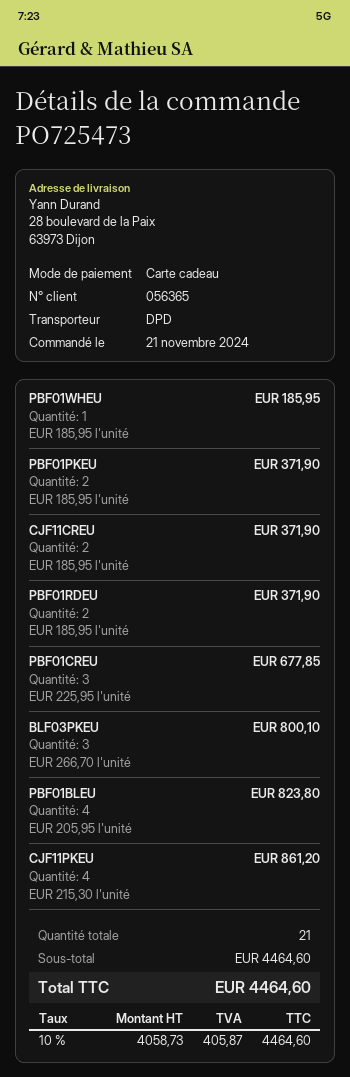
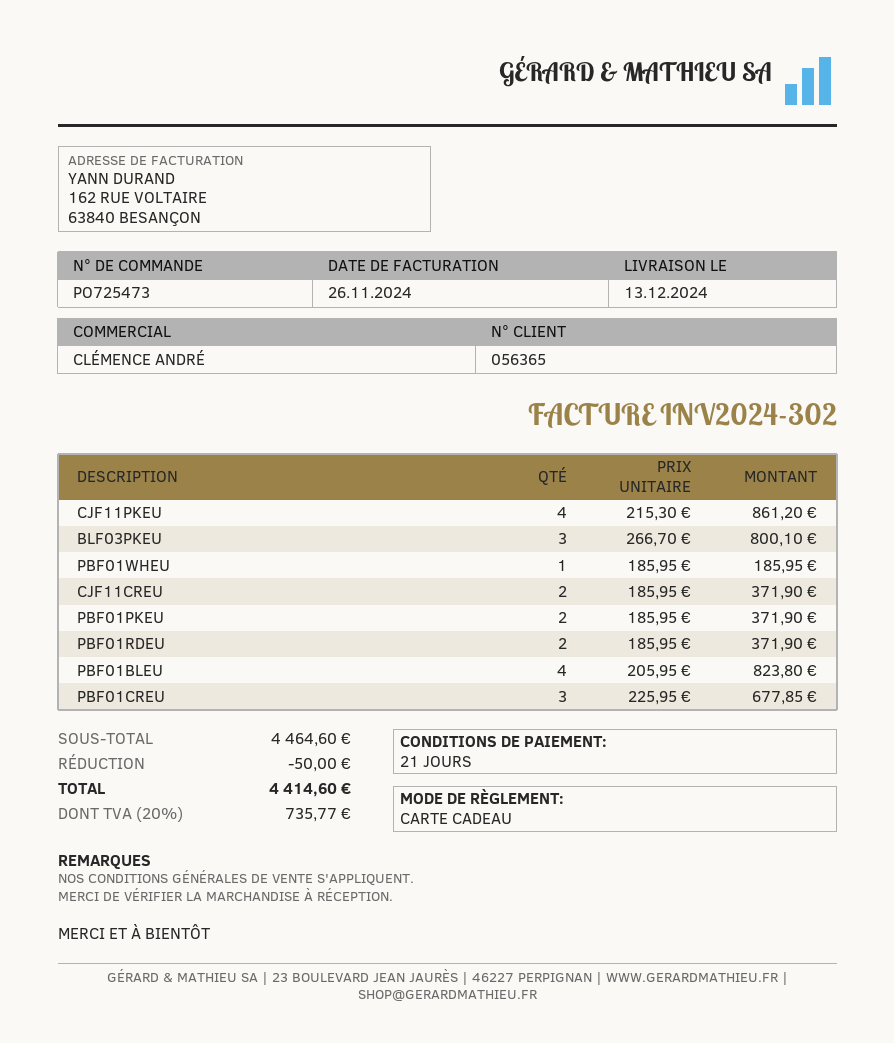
discount: none -> 50.00
tax: 10% = 405.87 -> 20% = 735.77
total: 4464.60 -> 4414.60

